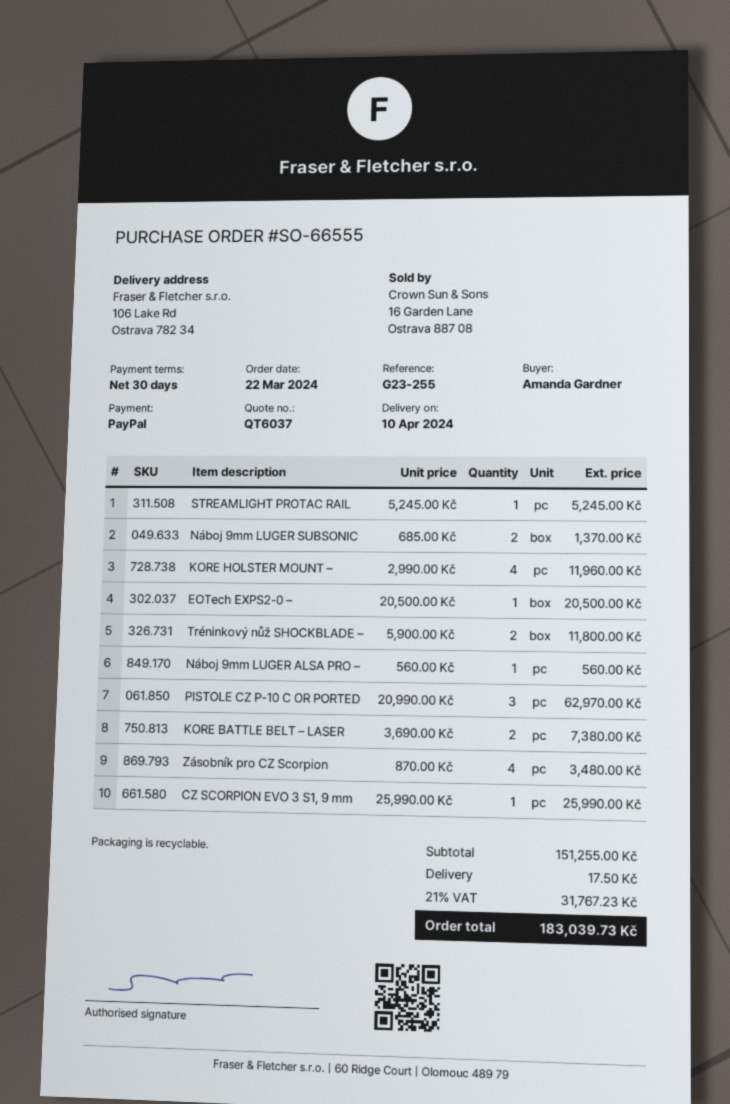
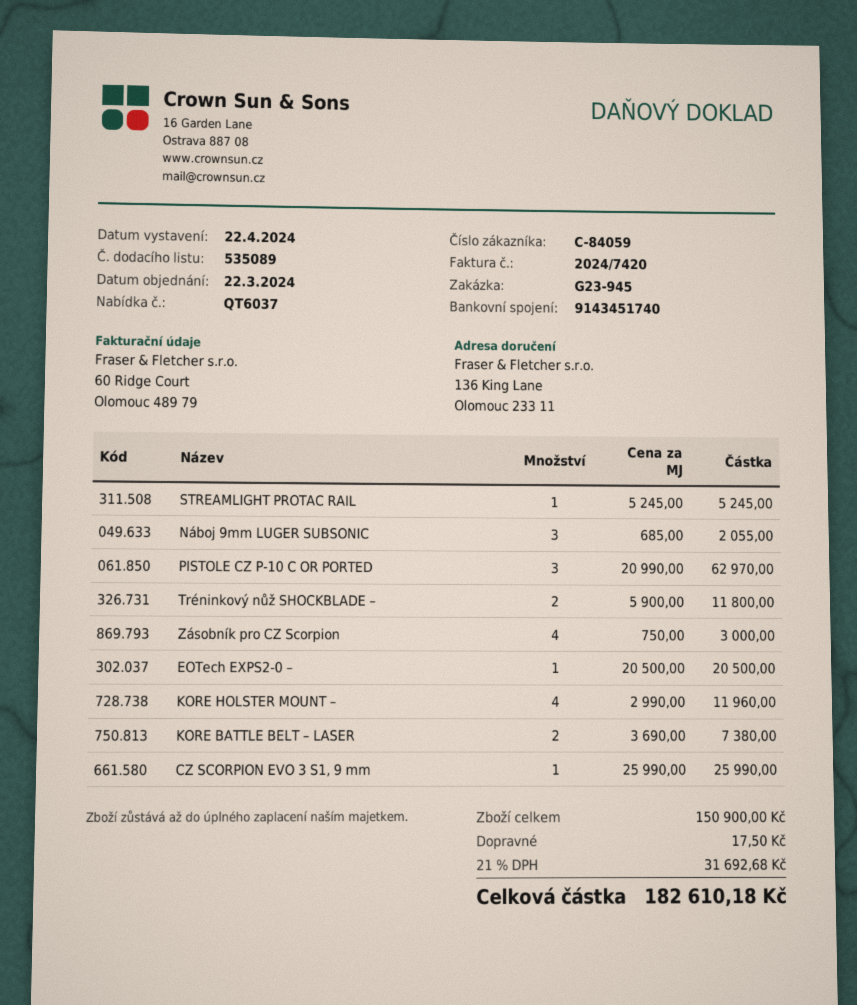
reference: G23-255 -> G23-945
ship to: 106 Lake Rd, Ostrava 782 34 -> 136 King Lane, Olomouc 233 11
Náboj 9mm LUGER SUBSONIC: 2 x 685.00 = 1370.00 -> 3 x 685.00 = 2055.00
Náboj 9mm LUGER ALSA PRO –: 1 x 560.00 = 560.00 -> none
Zásobník pro CZ Scorpion: 4 x 870.00 = 3480.00 -> 4 x 750.00 = 3000.00
subtotal: 151255.00 -> 150900.00
tax: 21% = 31767.23 -> 21% = 31692.68
total: 183039.73 -> 182610.18

